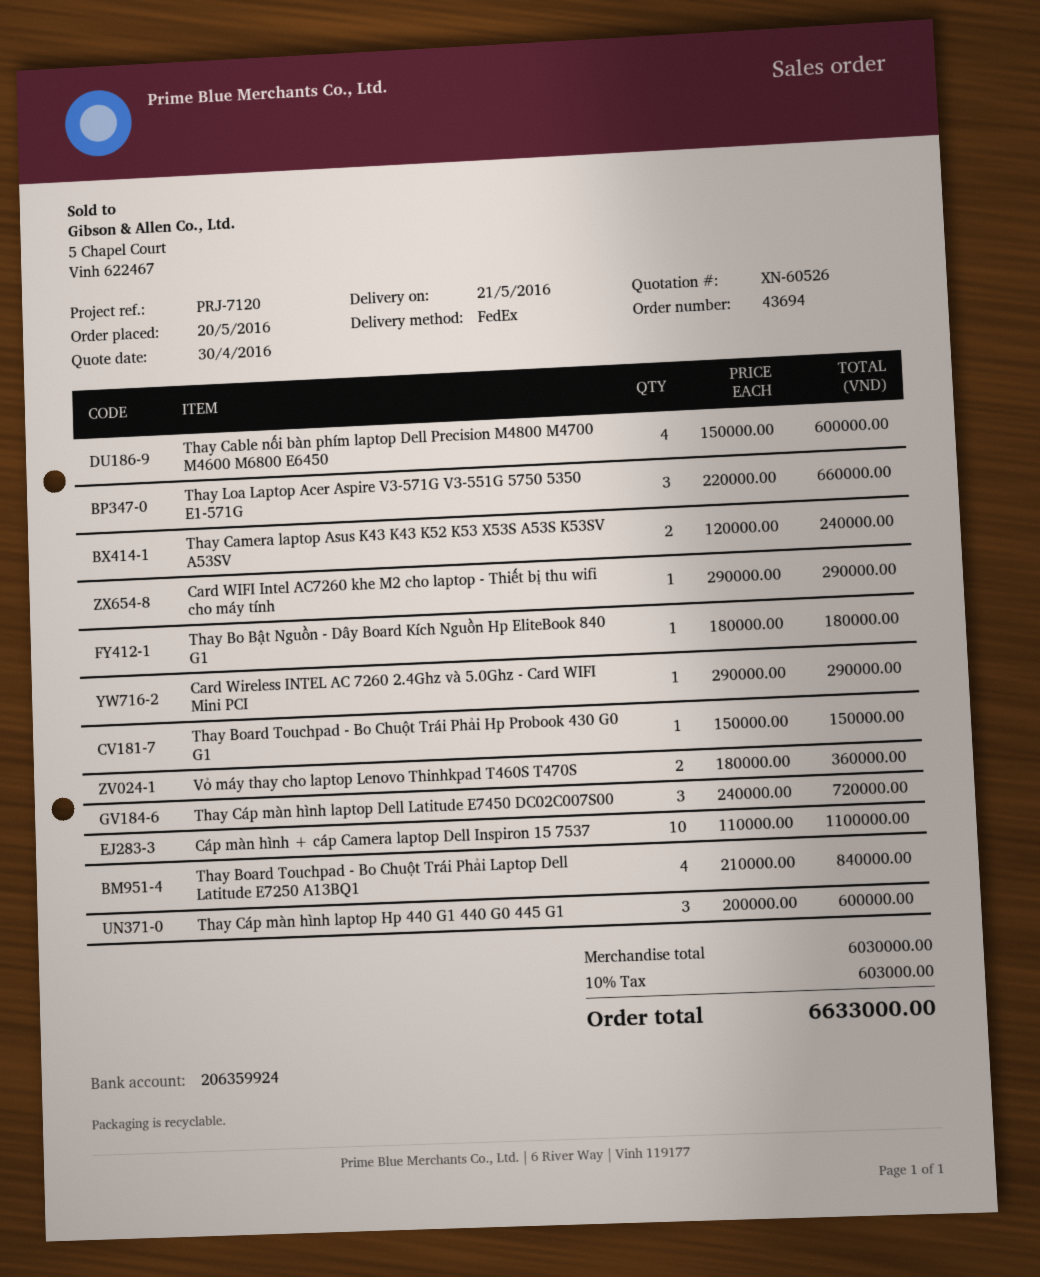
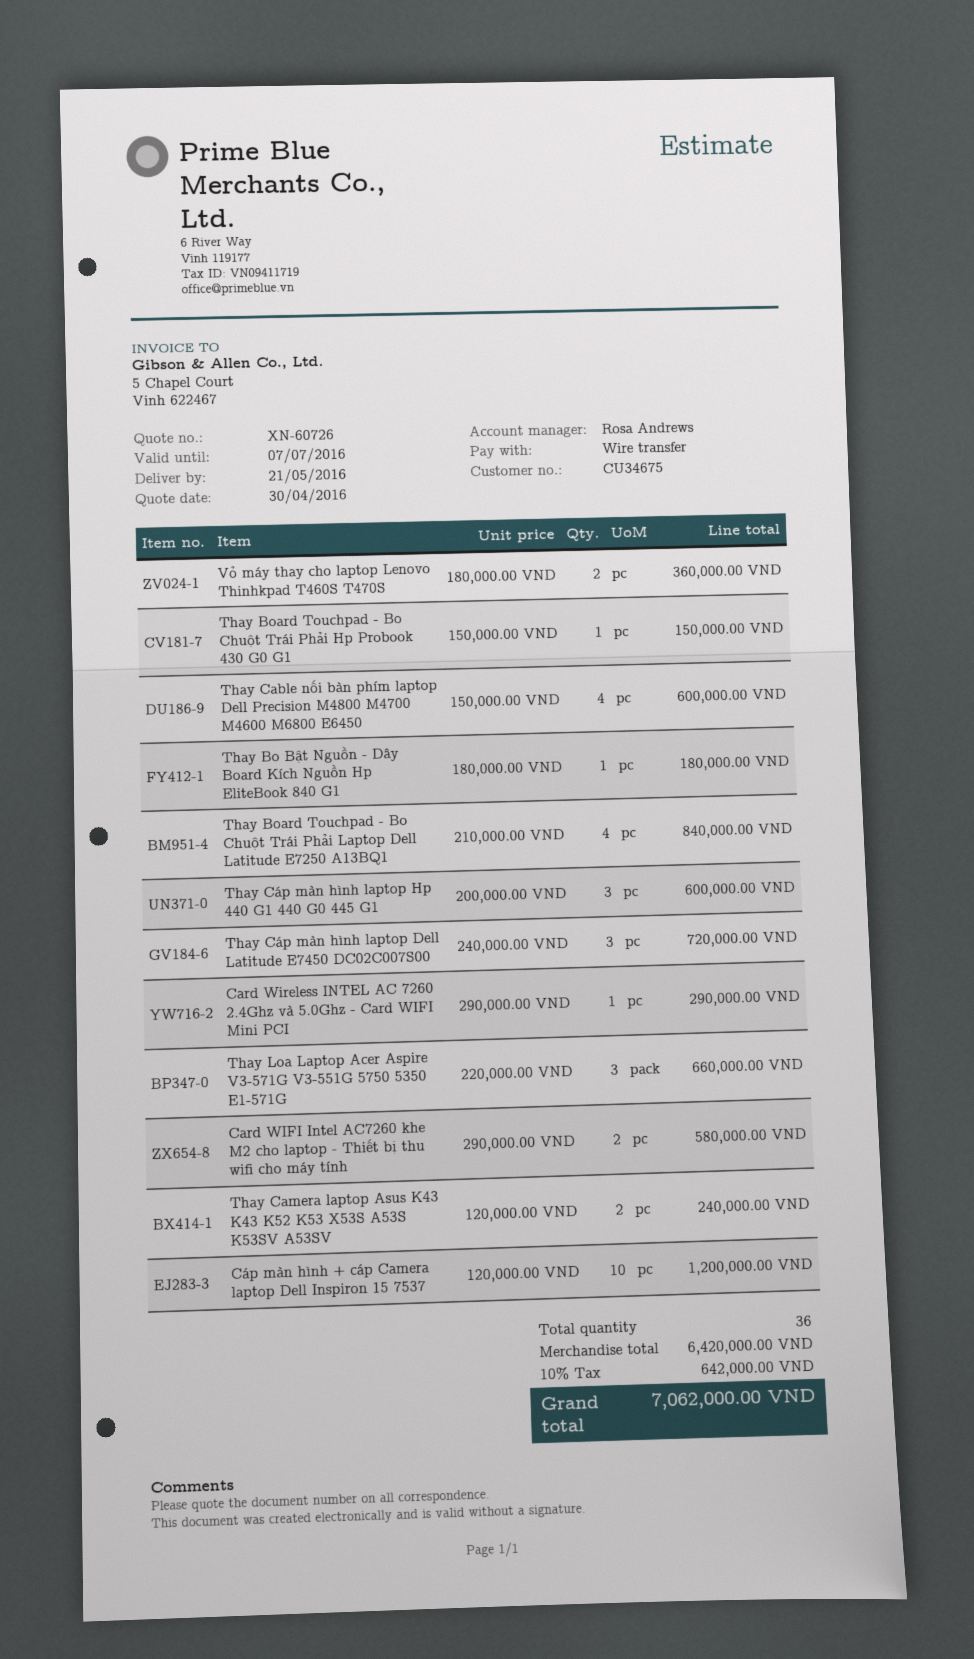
quote number: XN-60526 -> XN-60726
Card WIFI Intel AC7260 khe M2 cho laptop - Thiết bị thu wifi cho máy tính: 1 x 290000.00 = 290000.00 -> 2 x 290000.00 = 580000.00
Cáp màn hình + cáp Camera laptop Dell Inspiron 15 7537: 10 x 110000.00 = 1100000.00 -> 10 x 120000.00 = 1200000.00
subtotal: 6030000.00 -> 6420000.00
tax: 10% = 603000.00 -> 10% = 642000.00
total: 6633000.00 -> 7062000.00

